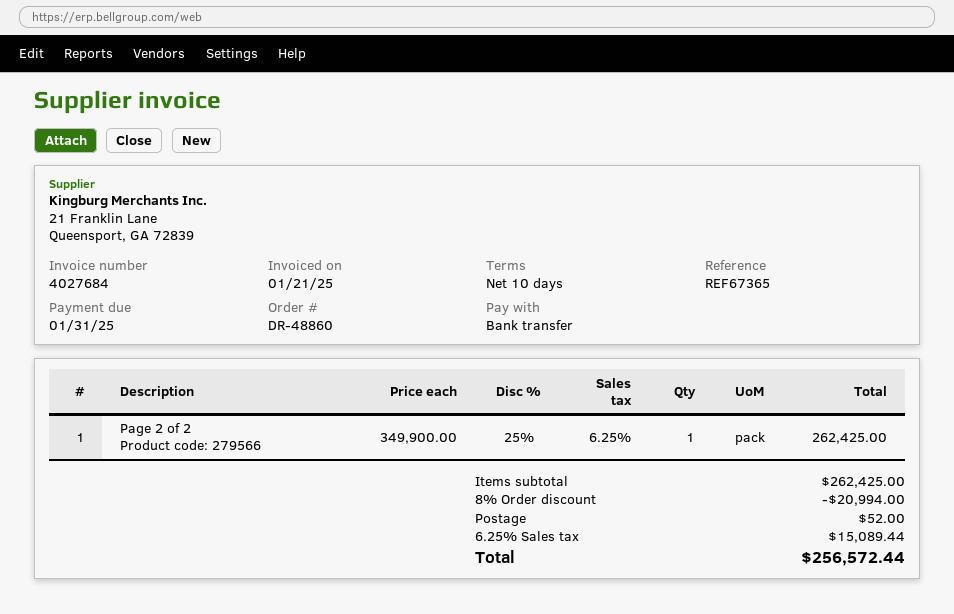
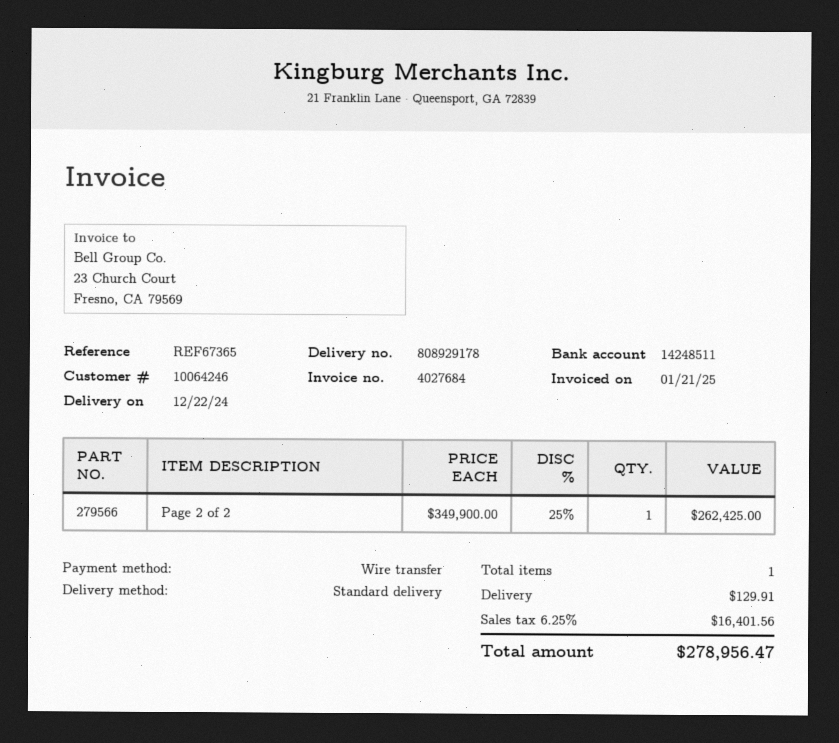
discount: 8% = 20994.00 -> none
shipping: 52.00 -> 129.91
tax: 6.25% = 15089.44 -> 6.25% = 16401.56
total: 256572.44 -> 278956.47

